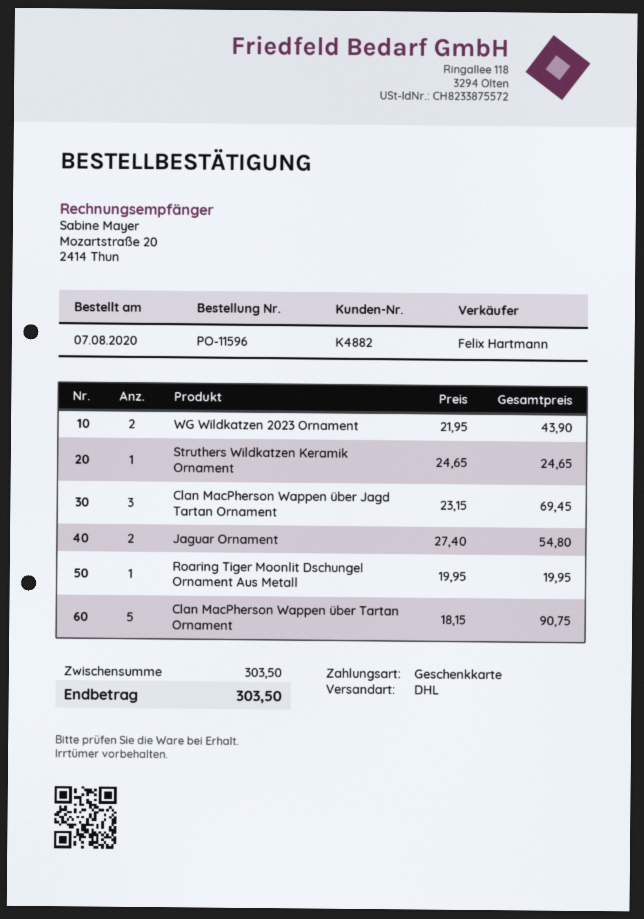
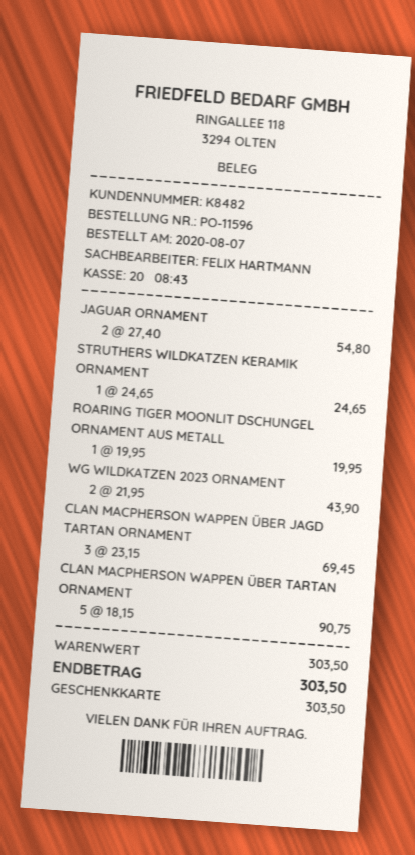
customer number: K4882 -> K8482

